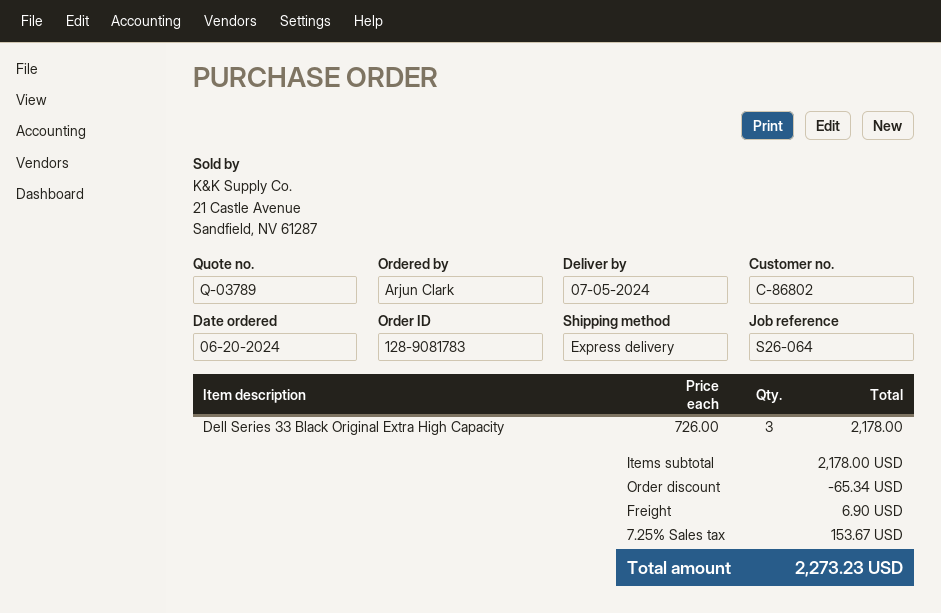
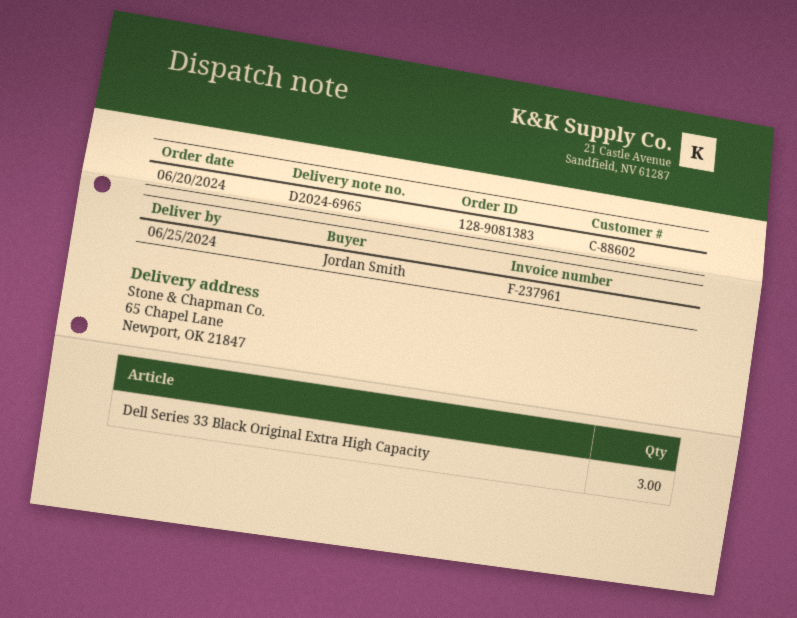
order number: 128-9081783 -> 128-9081383
delivery date: 2024-07-05 -> 2024-06-25
customer number: C-86802 -> C-88602
ordered by: Arjun Clark -> Jordan Smith

